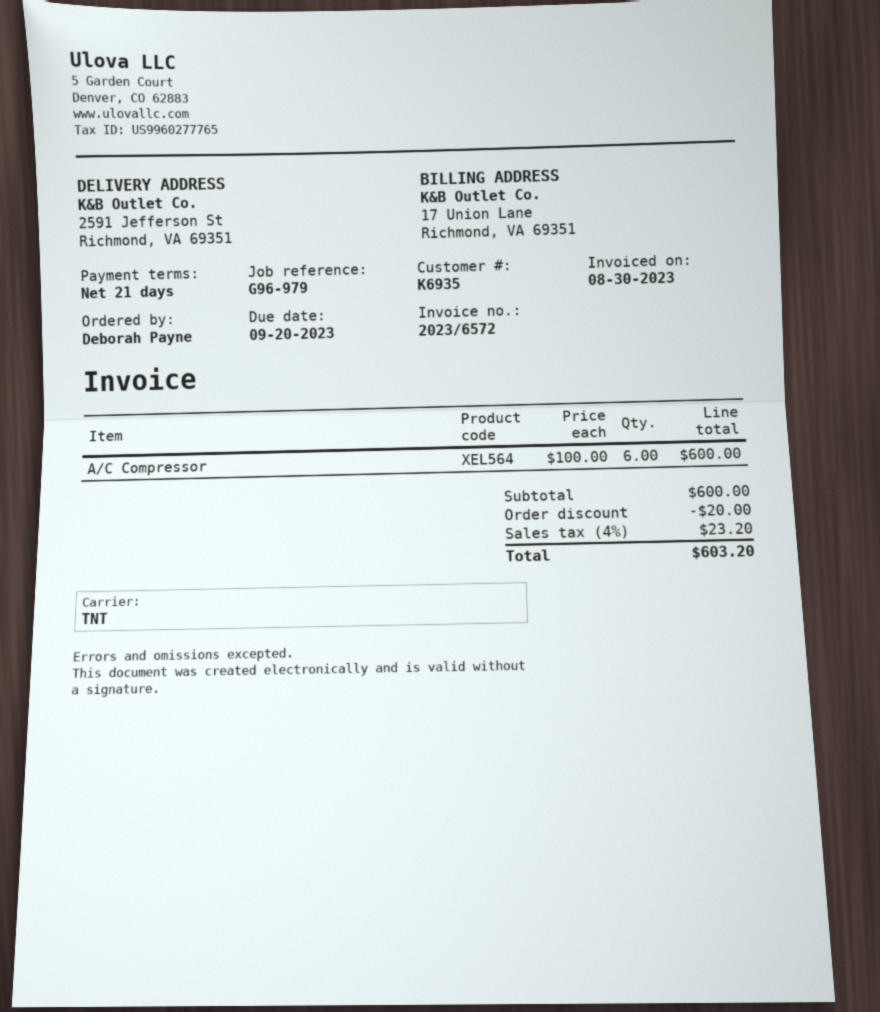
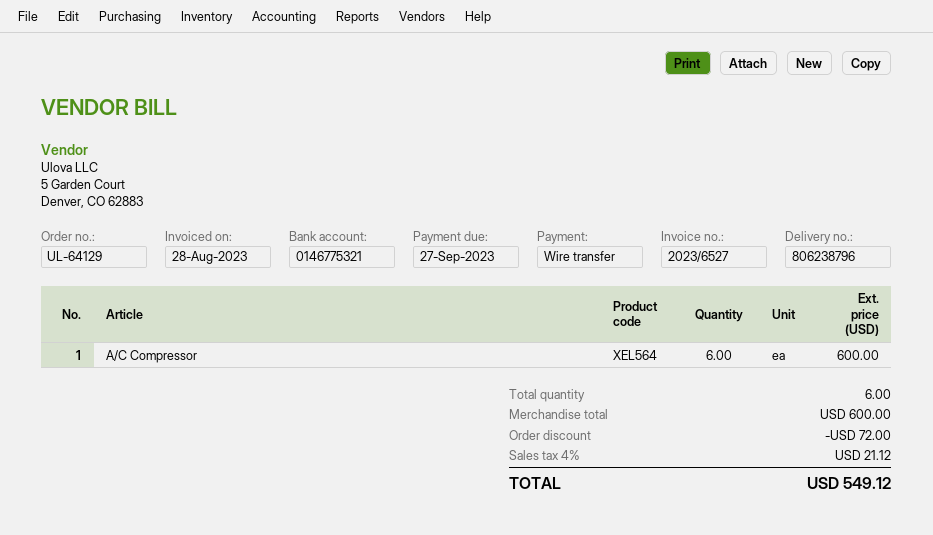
invoice number: 2023/6572 -> 2023/6527
invoice date: 2023-08-30 -> 2023-08-28
due date: 2023-09-20 -> 2023-09-27
discount: 20.00 -> 72.00
tax: 4% = 23.20 -> 4% = 21.12
total: 603.20 -> 549.12

